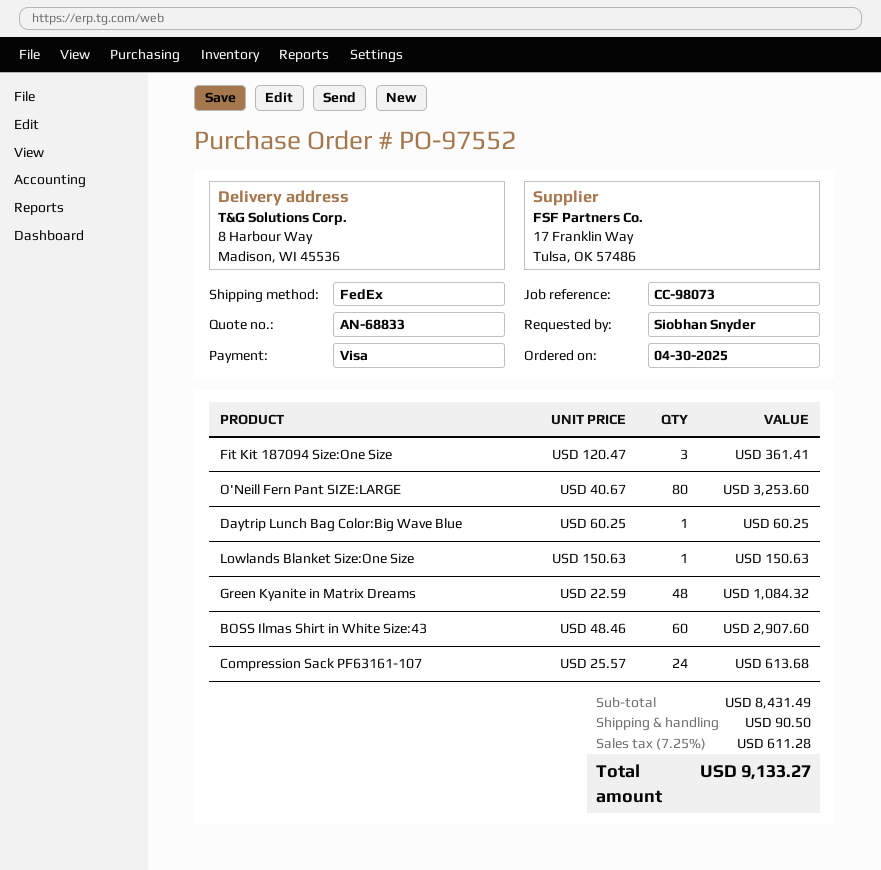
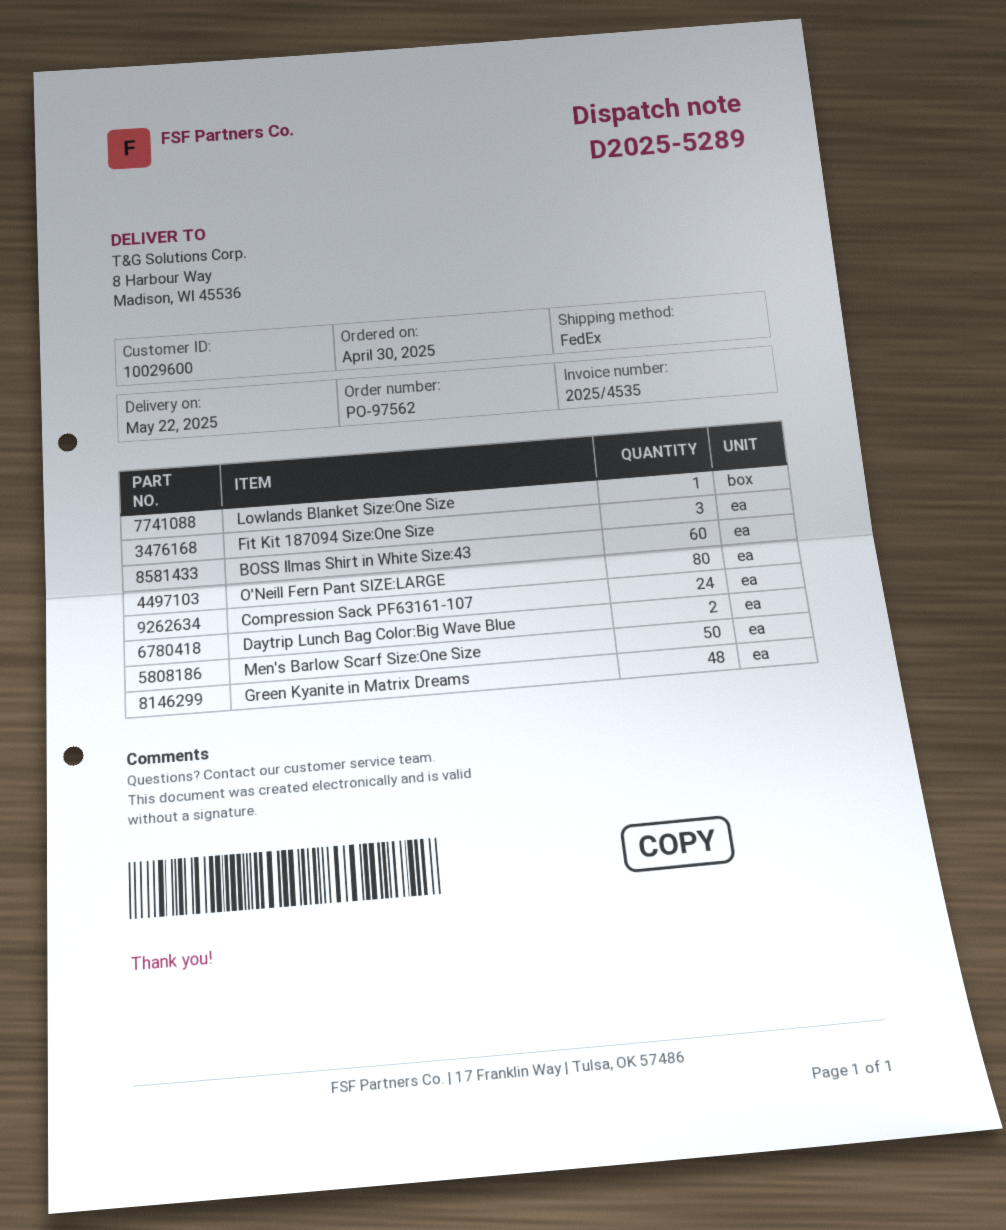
order number: PO-97552 -> PO-97562
Daytrip Lunch Bag Color:Big Wave Blue: 1 -> 2
Men's Barlow Scarf Size:One Size: none -> 50

